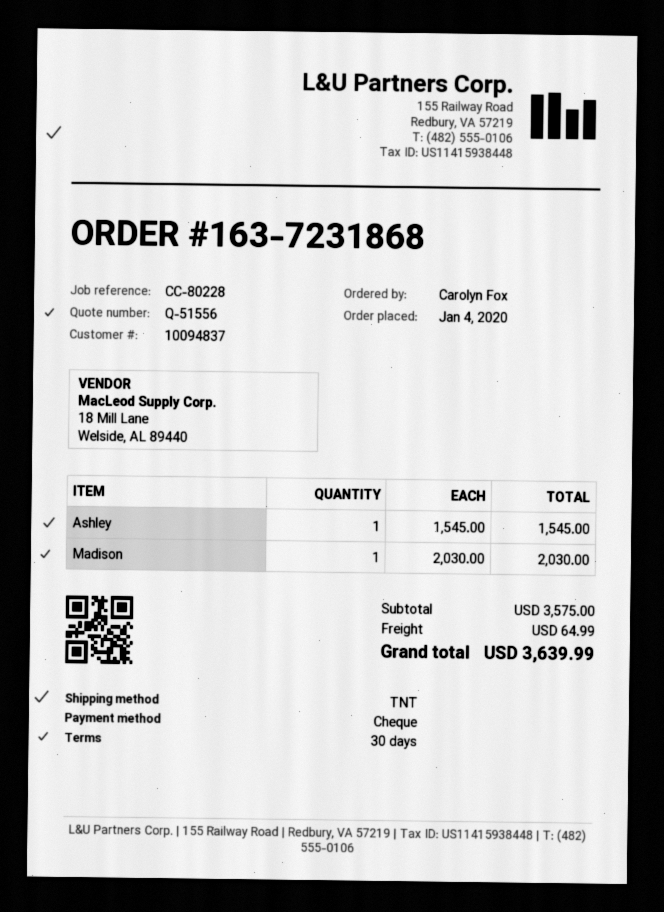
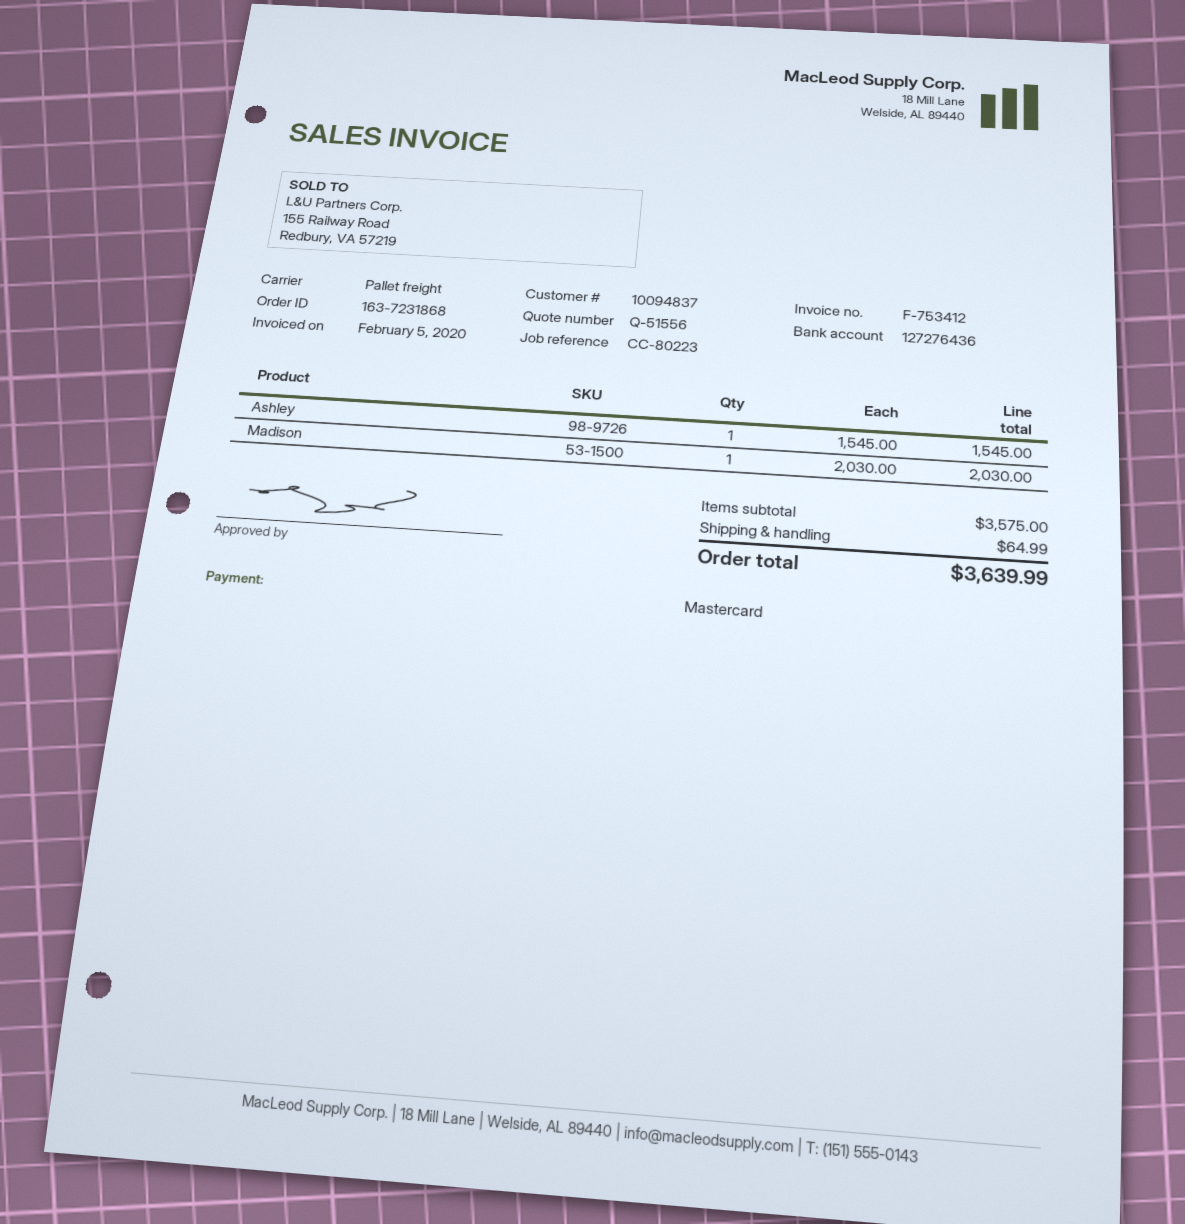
reference: CC-80228 -> CC-80223
payment method: cheque -> Mastercard
shipping method: TNT -> pallet freight

